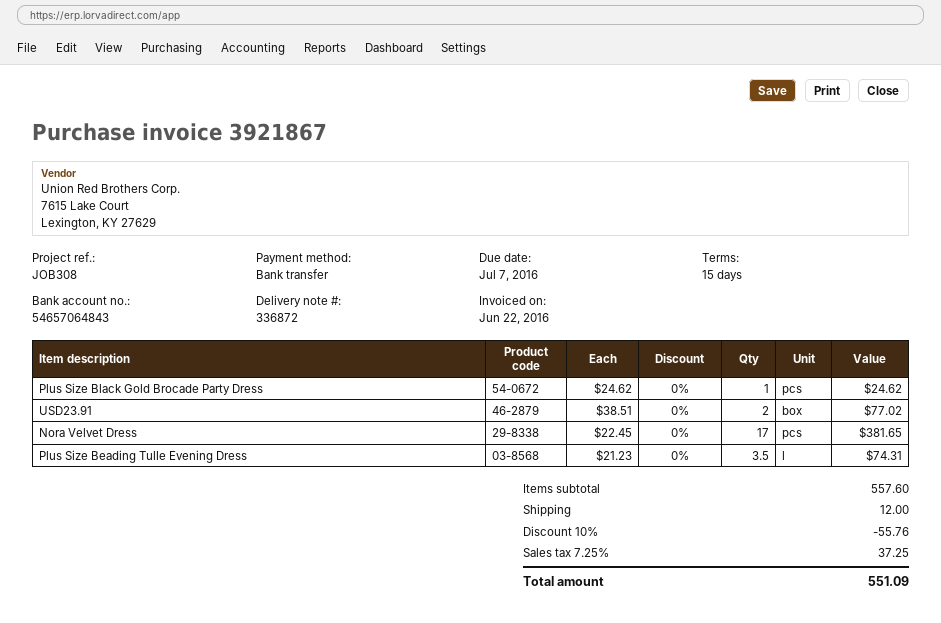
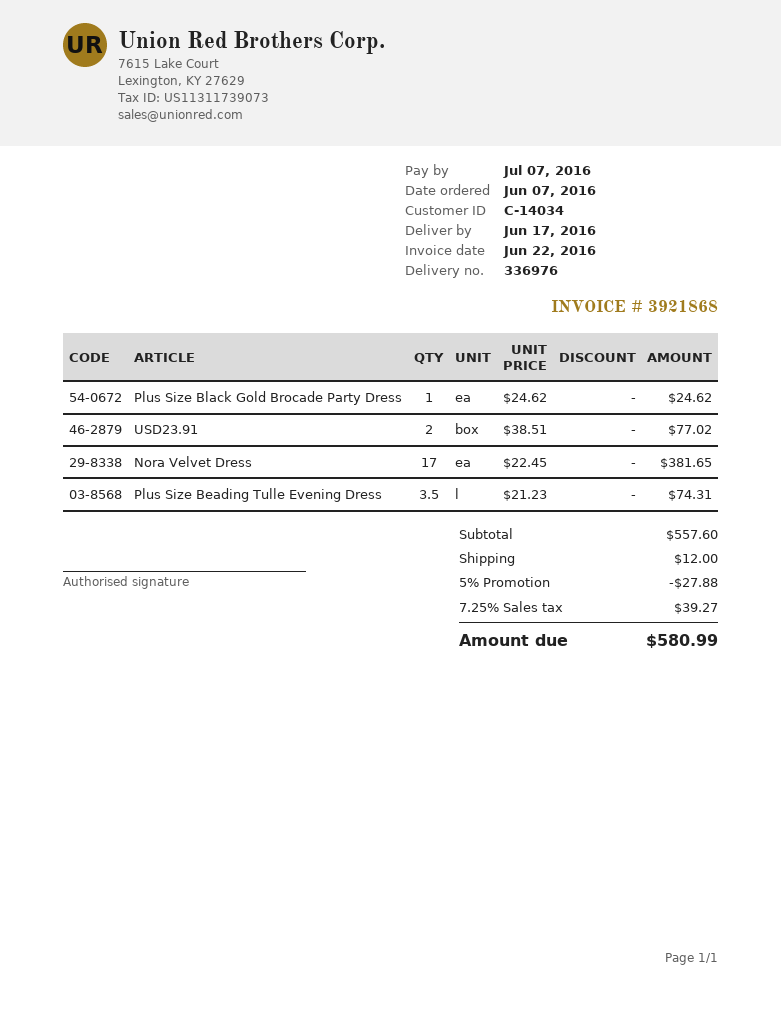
delivery note number: 336872 -> 336976
invoice number: 3921867 -> 3921868
discount: 10% = 55.76 -> 5% = 27.88
tax: 7.25% = 37.25 -> 7.25% = 39.27
total: 551.09 -> 580.99

